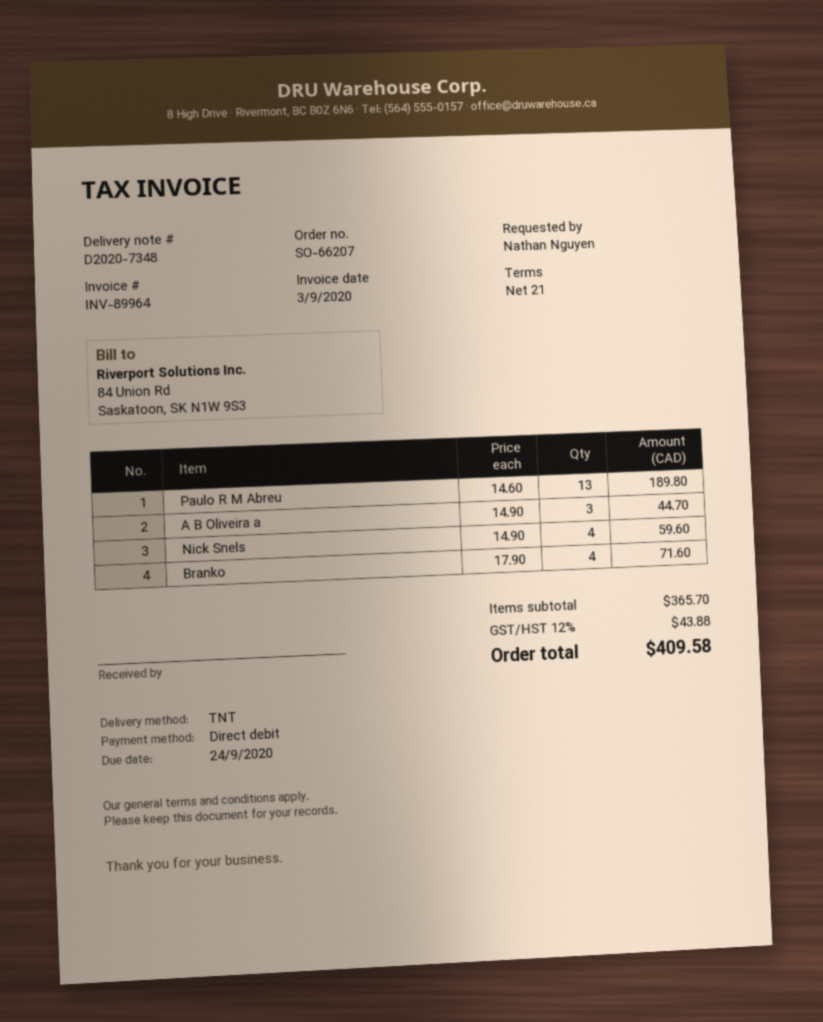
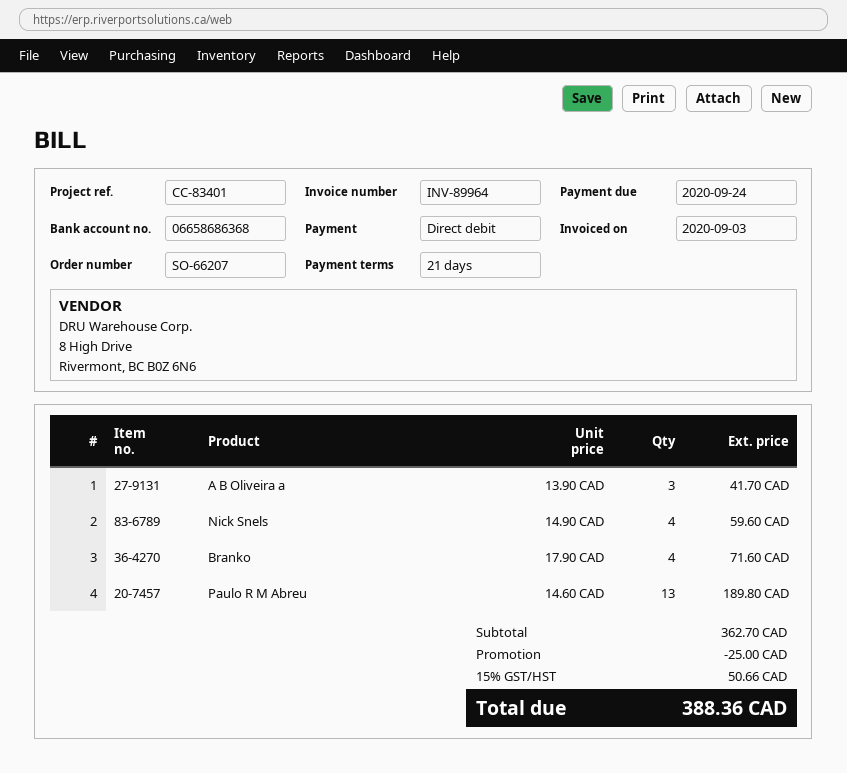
A B Oliveira a: 3 x 14.90 = 44.70 -> 3 x 13.90 = 41.70
subtotal: 365.70 -> 362.70
discount: none -> 25.00
tax: 12% = 43.88 -> 15% = 50.66
total: 409.58 -> 388.36

